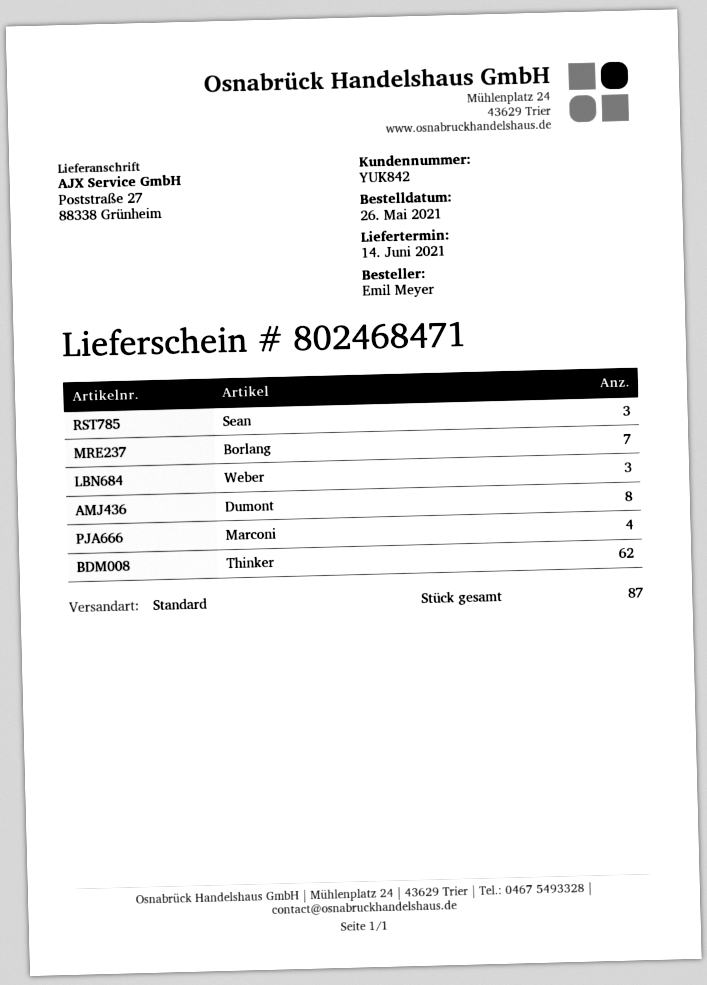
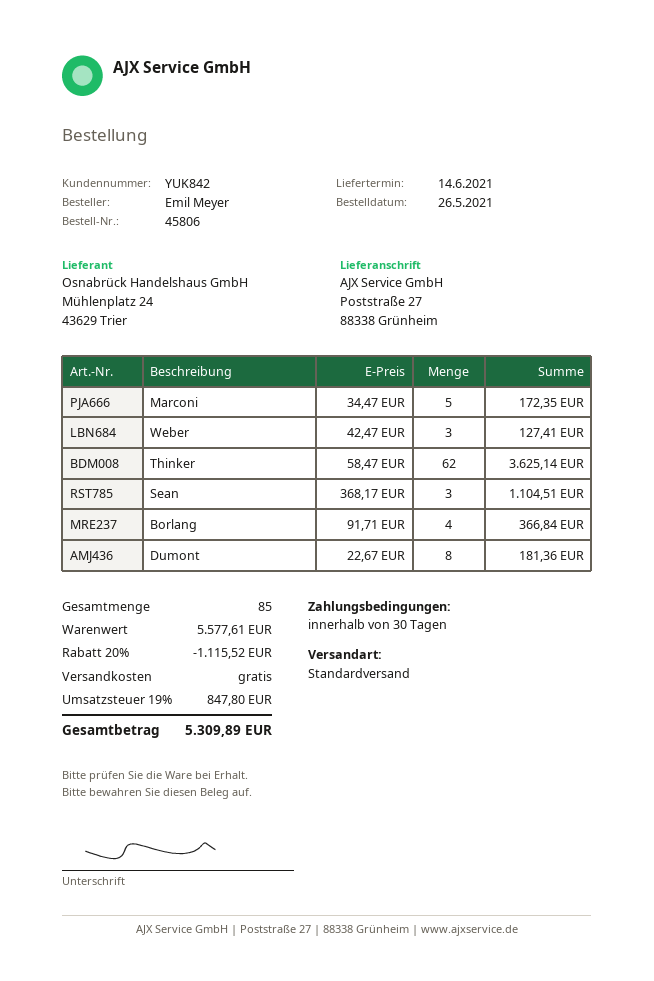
Borlang: 7 -> 4
Marconi: 4 -> 5
total quantity: 87 -> 85

